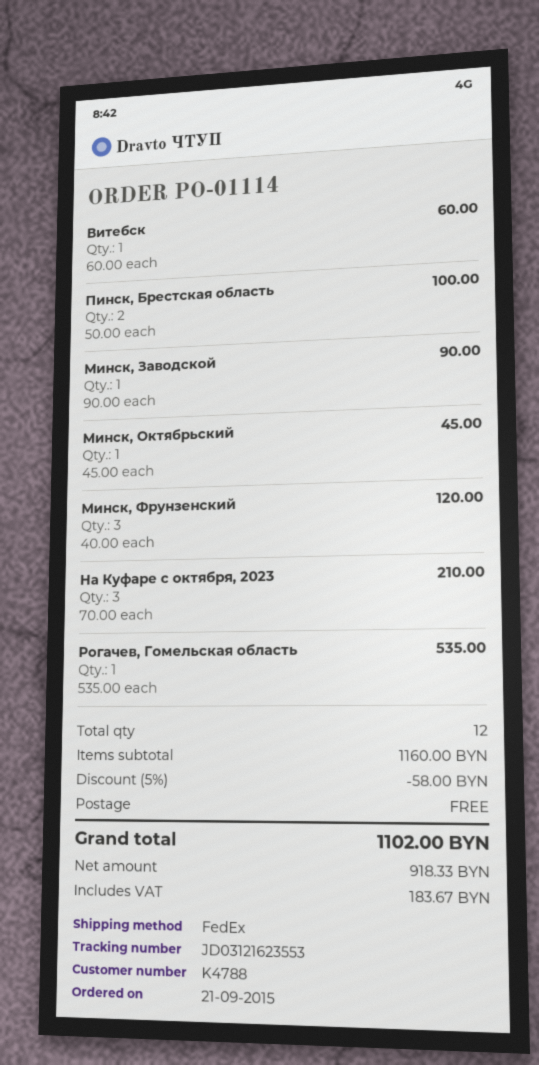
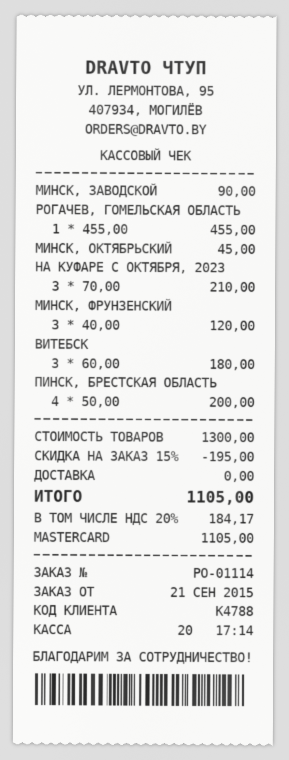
Витебск: 1 x 60.00 = 60.00 -> 3 x 60.00 = 180.00
Пинск, Брестская область: 2 x 50.00 = 100.00 -> 4 x 50.00 = 200.00
Рогачев, Гомельская область: 1 x 535.00 = 535.00 -> 1 x 455.00 = 455.00
subtotal: 1160.00 -> 1300.00
discount: 5% = 58.00 -> 15% = 195.00
tax: 183.67 -> 184.17
total: 1102.00 -> 1105.00

